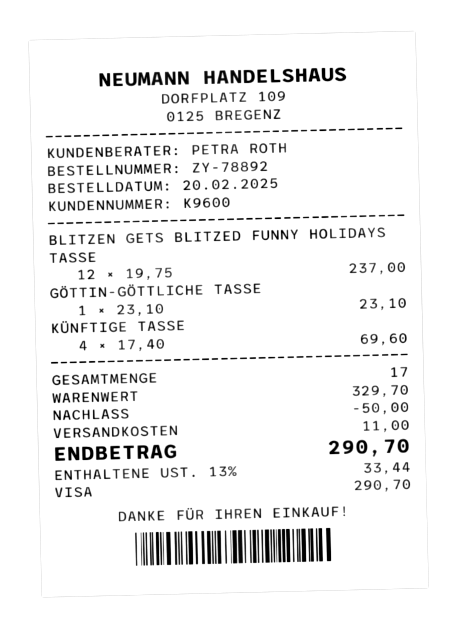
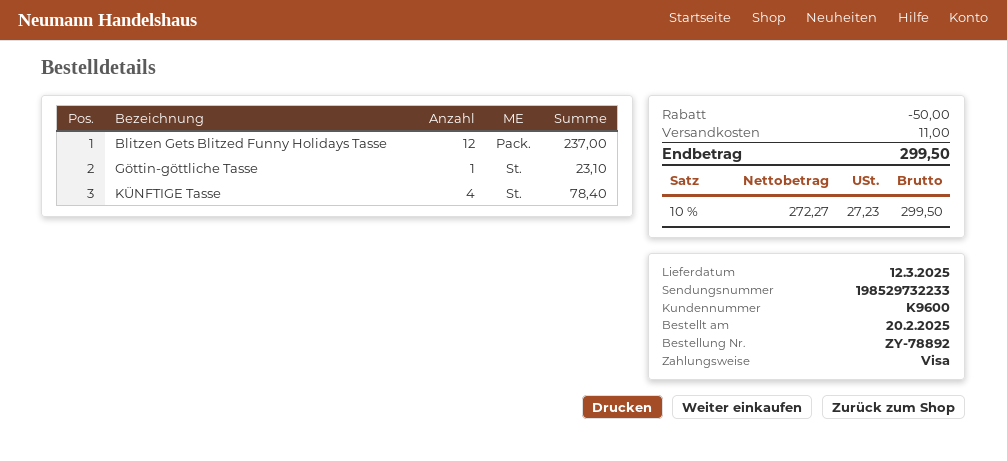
KÜNFTIGE TASSE: 4 for 69.60 -> 4 for 78.40
tax: 13% = 33.44 -> 10% = 27.23
total: 290.70 -> 299.50

